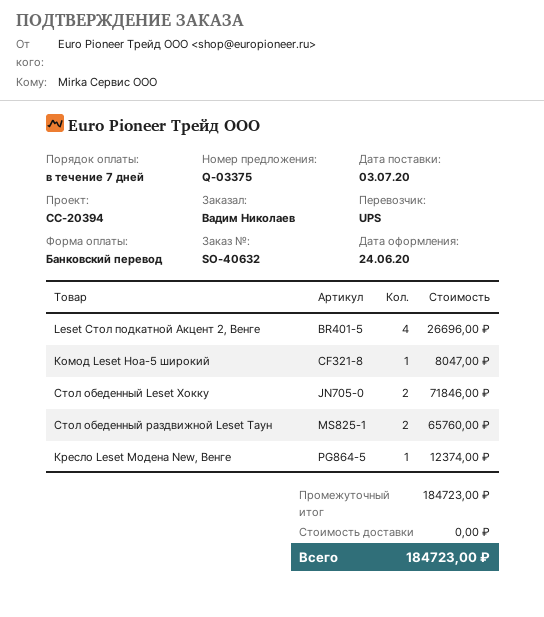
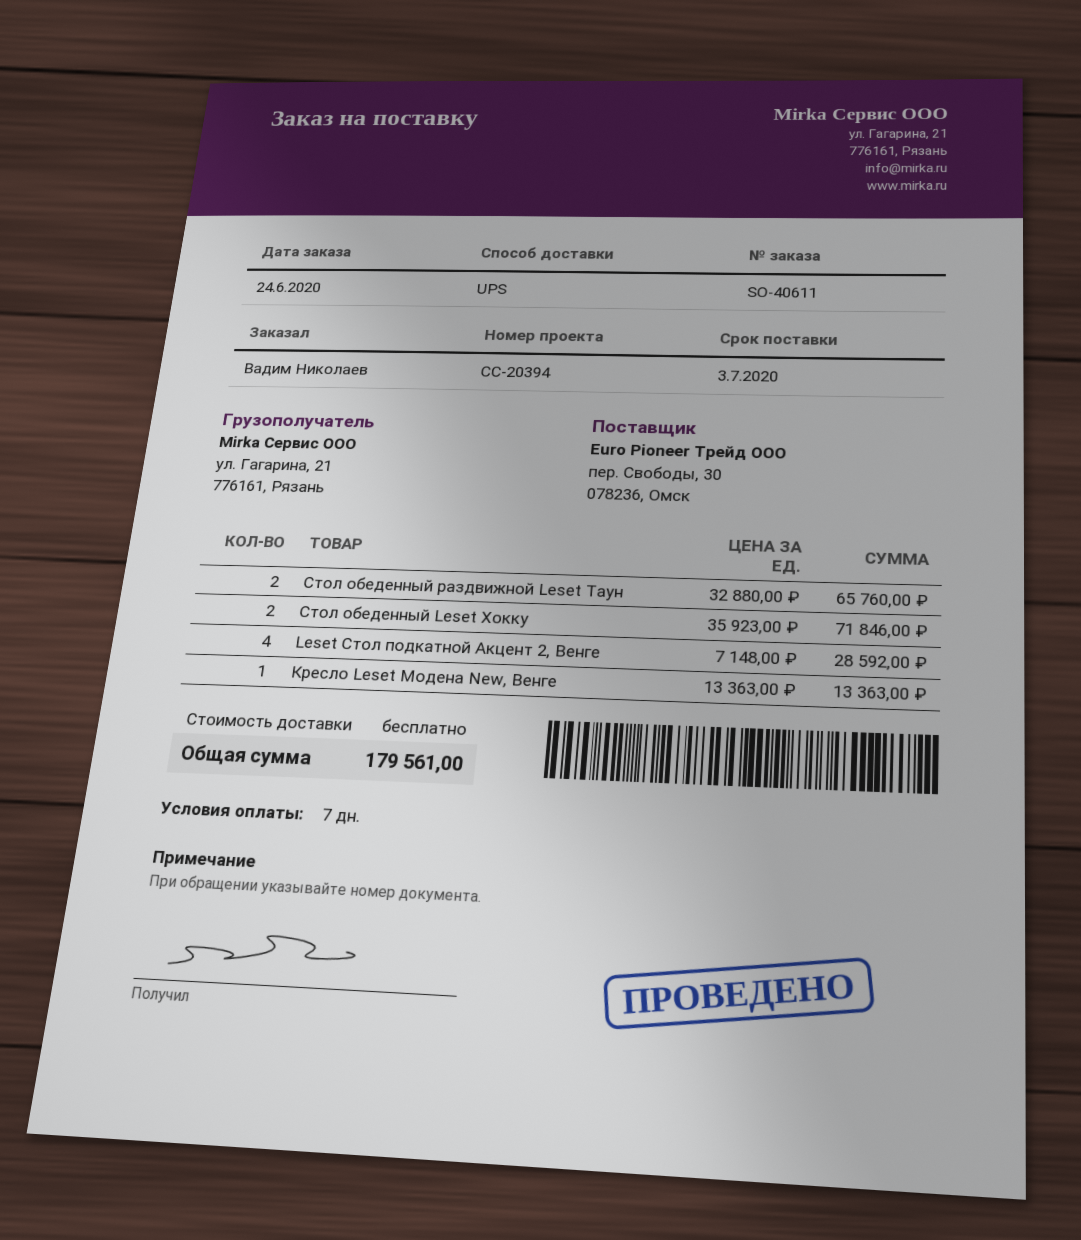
order number: SO-40632 -> SO-40611
Leset Стол подкатной Акцент 2, Венге: 4 for 26696.00 -> 4 for 28592.00
Комод Leset Ноа-5 широкий: 1 for 8047.00 -> none
Кресло Leset Модена New, Венге: 1 for 12374.00 -> 1 for 13363.00
total: 184723.00 -> 179561.00

